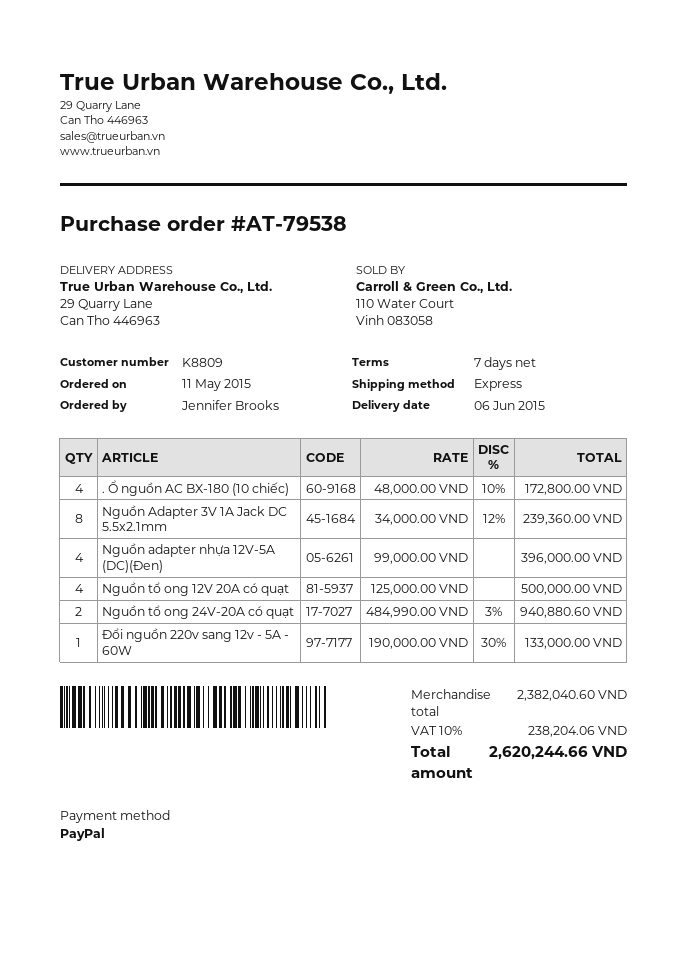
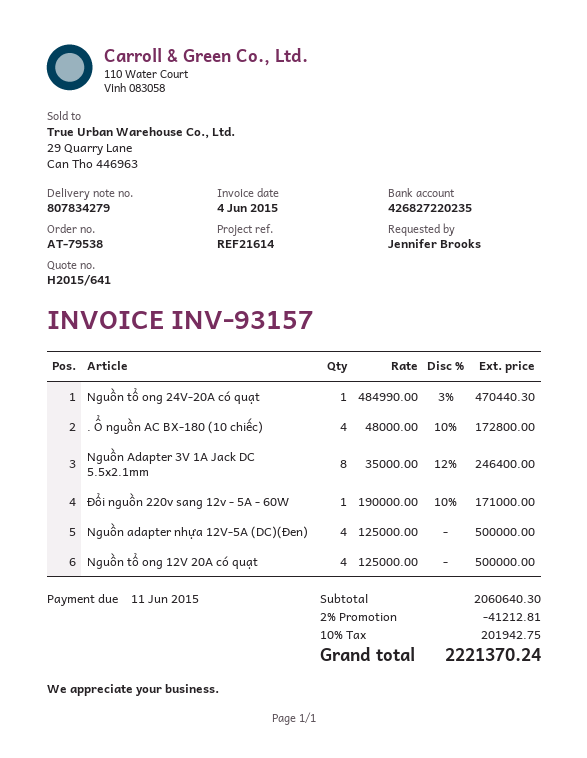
Nguồn Adapter 3V 1A Jack DC 5.5x2.1mm: 8 x 34000.00 - 12% = 239360.00 -> 8 x 35000.00 - 12% = 246400.00
Nguồn adapter nhựa 12V-5A (DC)(Đen): 4 x 99000.00 = 396000.00 -> 4 x 125000.00 = 500000.00
Nguồn tổ ong 24V-20A có quạt: 2 x 484990.00 - 3% = 940880.60 -> 1 x 484990.00 - 3% = 470440.30
Đổi nguồn 220v sang 12v - 5A - 60W: 1 x 190000.00 - 30% = 133000.00 -> 1 x 190000.00 - 10% = 171000.00
subtotal: 2382040.60 -> 2060640.30
discount: none -> 2% = 41212.81
tax: 10% = 238204.06 -> 10% = 201942.75
total: 2620244.66 -> 2221370.24

